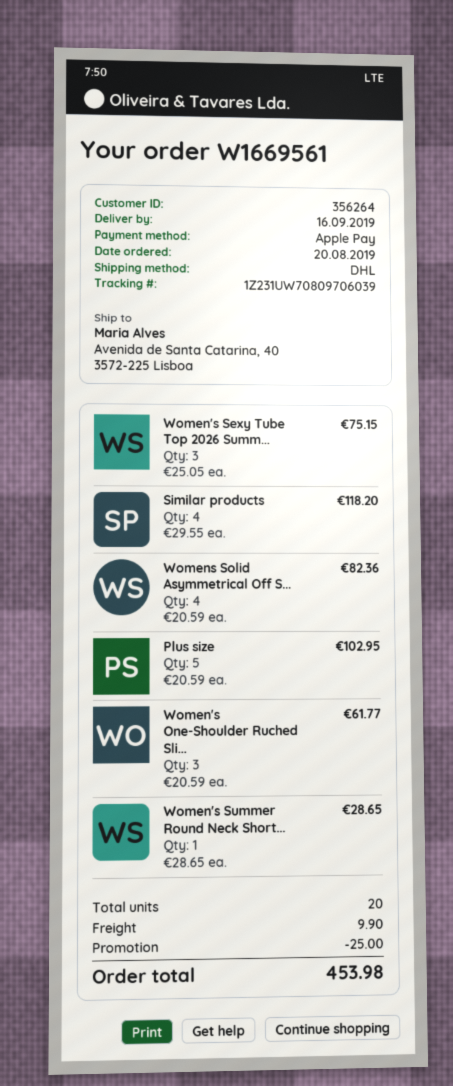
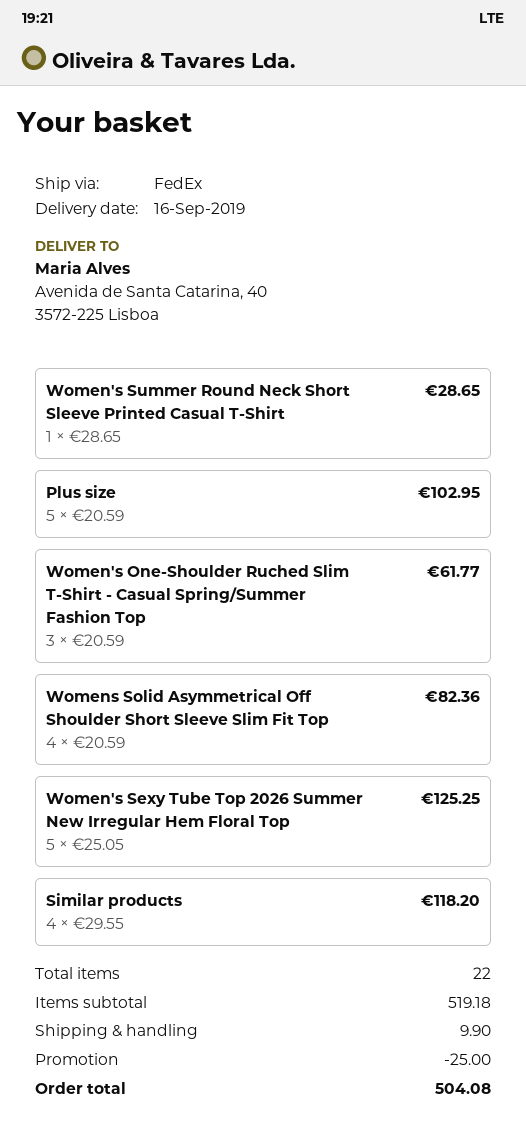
shipping method: DHL -> FedEx
Women's Sexy Tube Top 2026 Summ...: 3 x 25.05 = 75.15 -> 5 x 25.05 = 125.25
total quantity: 20 -> 22
total: 453.98 -> 504.08

